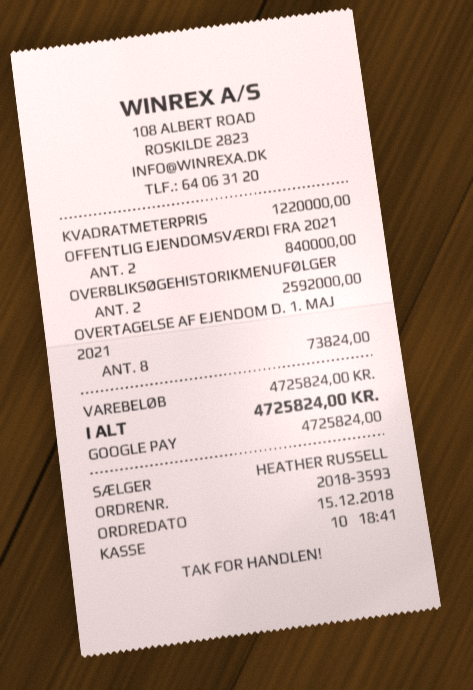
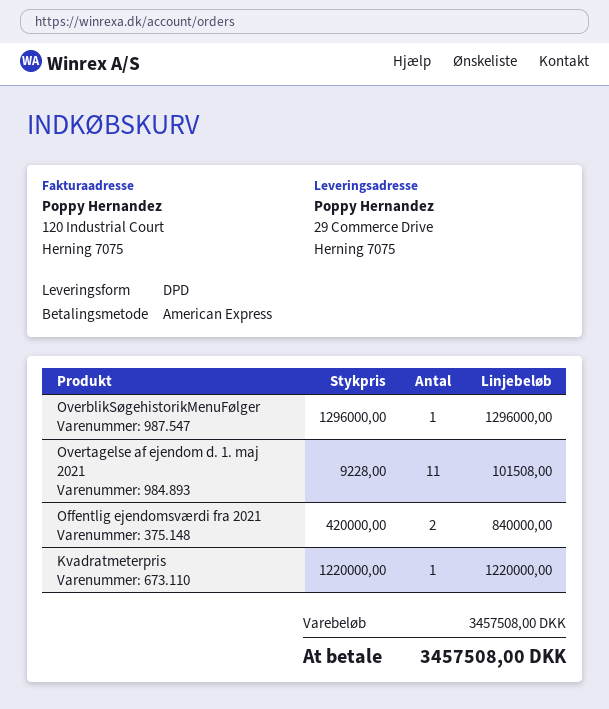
payment method: Google Pay -> American Express
OVERBLIKSØGEHISTORIKMENUFØLGER: 2 for 2592000.00 -> 1 for 1296000.00
OVERTAGELSE AF EJENDOM D. 1. MAJ 2021: 8 for 73824.00 -> 11 for 101508.00
subtotal: 4725824.00 -> 3457508.00
total: 4725824.00 -> 3457508.00

